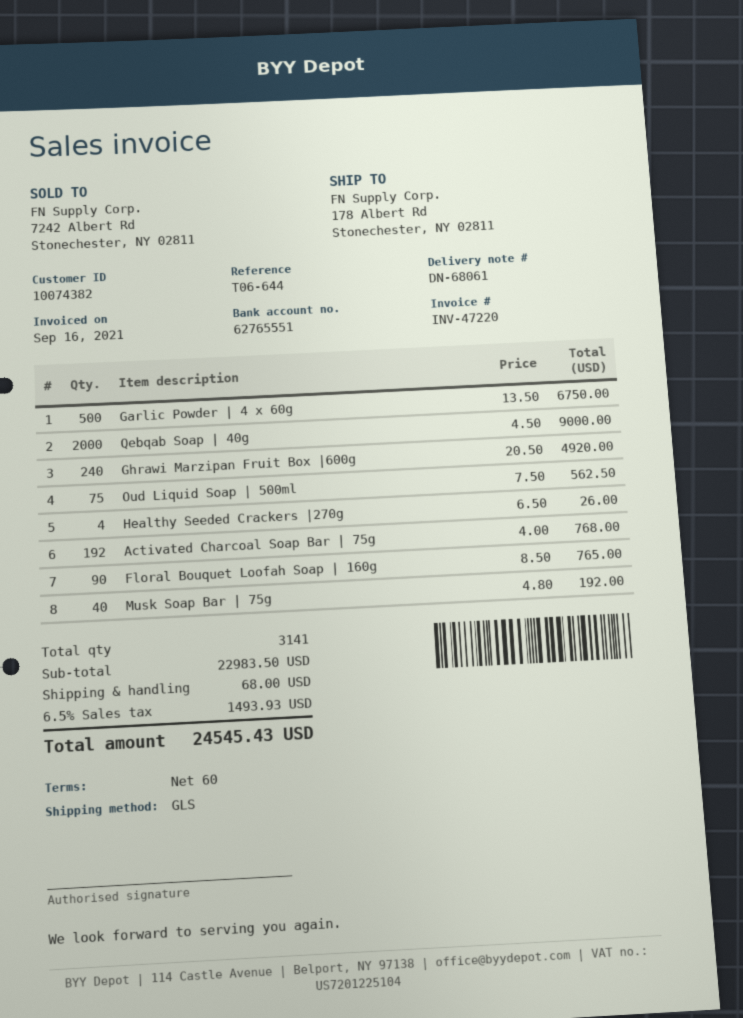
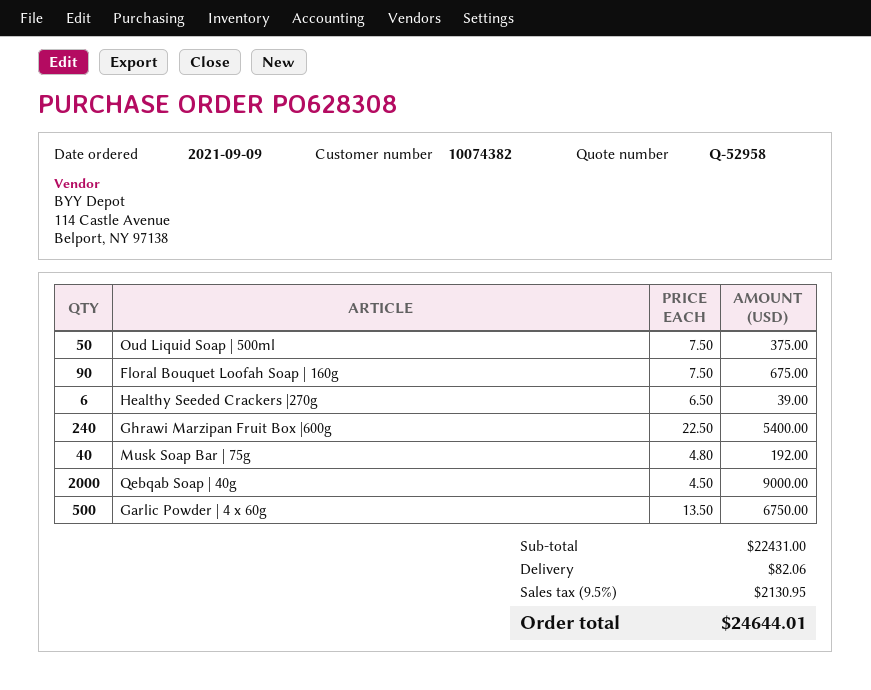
Ghrawi Marzipan Fruit Box |600g: 240 x 20.50 = 4920.00 -> 240 x 22.50 = 5400.00
Oud Liquid Soap | 500ml: 75 x 7.50 = 562.50 -> 50 x 7.50 = 375.00
Healthy Seeded Crackers |270g: 4 x 6.50 = 26.00 -> 6 x 6.50 = 39.00
Activated Charcoal Soap Bar | 75g: 192 x 4.00 = 768.00 -> none
Floral Bouquet Loofah Soap | 160g: 90 x 8.50 = 765.00 -> 90 x 7.50 = 675.00
subtotal: 22983.50 -> 22431.00
shipping: 68.00 -> 82.06
tax: 6.5% = 1493.93 -> 9.5% = 2130.95
total: 24545.43 -> 24644.01

